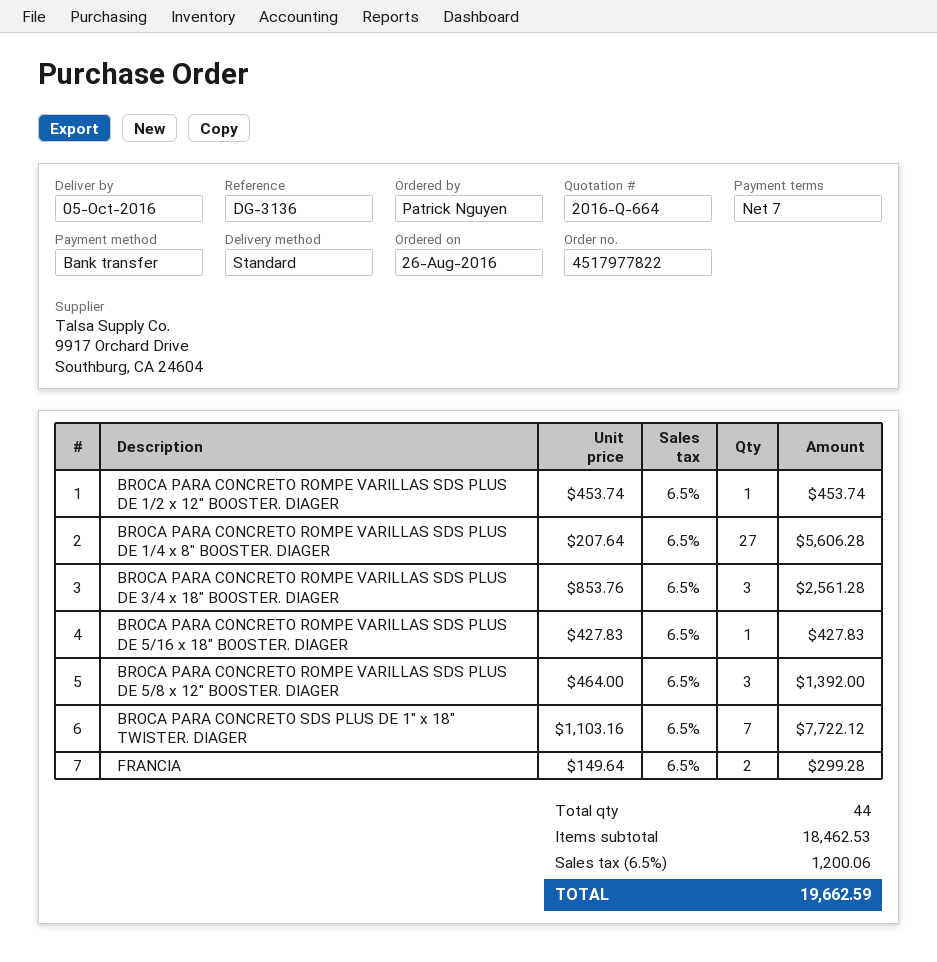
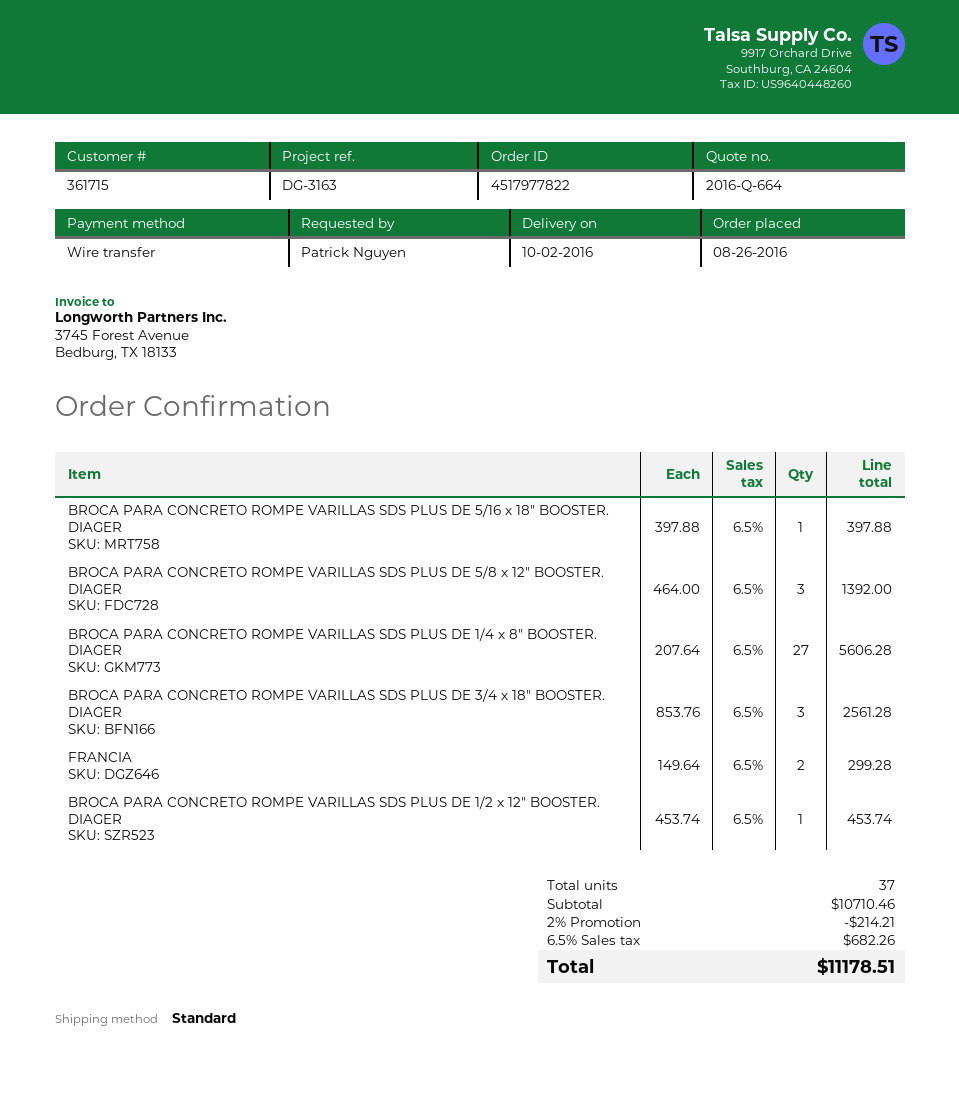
delivery date: 2016-10-05 -> 2016-10-02
reference: DG-3136 -> DG-3163
BROCA PARA CONCRETO ROMPE VARILLAS SDS PLUS DE 5/16 x 18″ BOOSTER. DIAGER: 1 x 427.83 = 427.83 -> 1 x 397.88 = 397.88
BROCA PARA CONCRETO SDS PLUS DE 1″ x 18″ TWISTER. DIAGER: 7 x 1103.16 = 7722.12 -> none
total quantity: 44 -> 37
subtotal: 18462.53 -> 10710.46
discount: none -> 2% = 214.21
tax: 6.5% = 1200.06 -> 6.5% = 682.26
total: 19662.59 -> 11178.51

